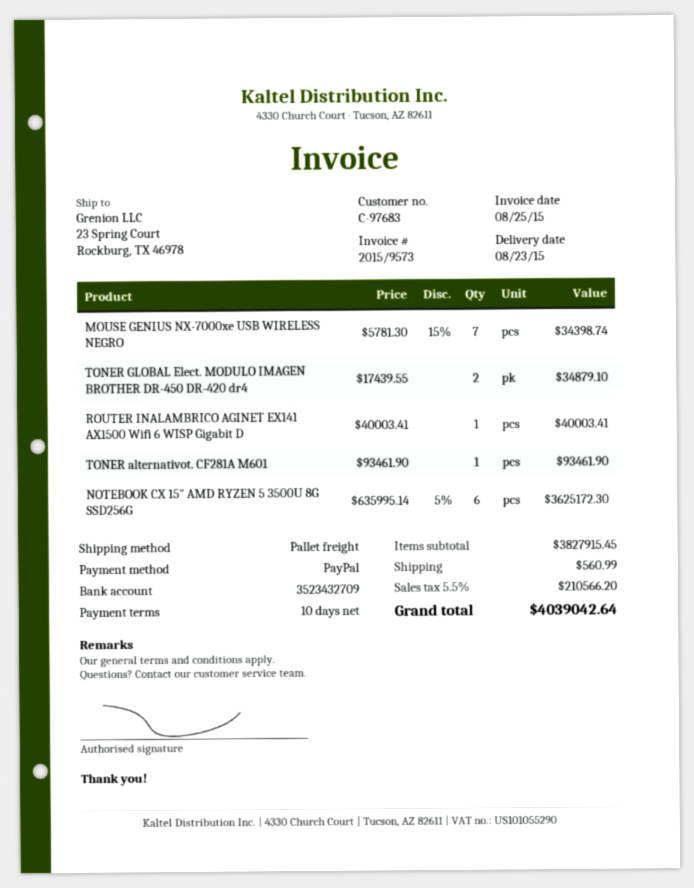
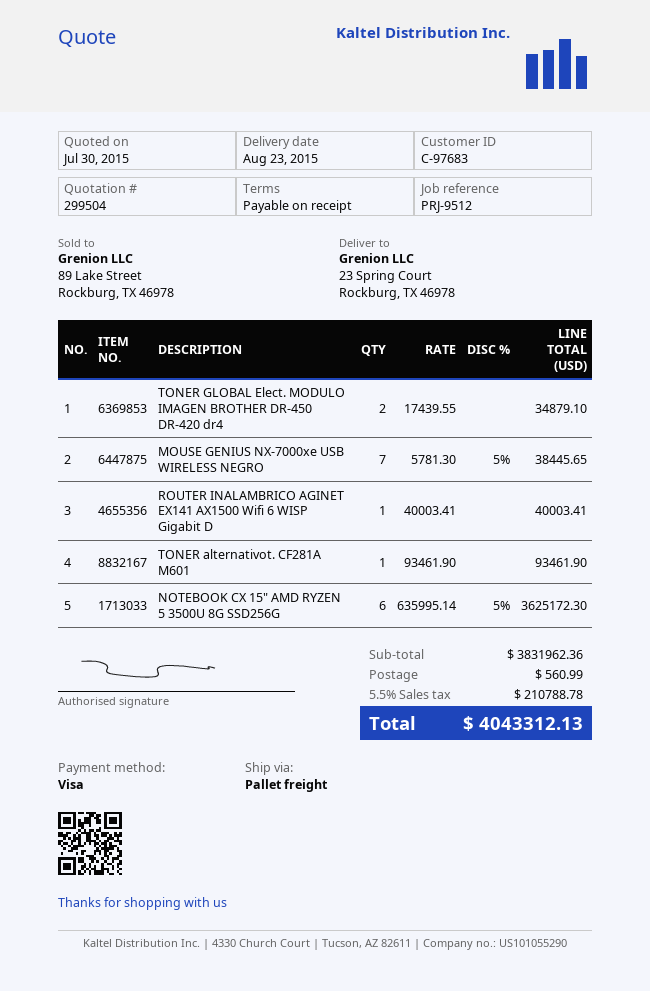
payment terms: 10 days -> on receipt
payment method: PayPal -> Visa
MOUSE GENIUS NX-7000xe USB WIRELESS NEGRO: 7 x 5781.30 - 15% = 34398.74 -> 7 x 5781.30 - 5% = 38445.65
subtotal: 3827915.45 -> 3831962.36
tax: 5.5% = 210566.20 -> 5.5% = 210788.78
total: 4039042.64 -> 4043312.13

